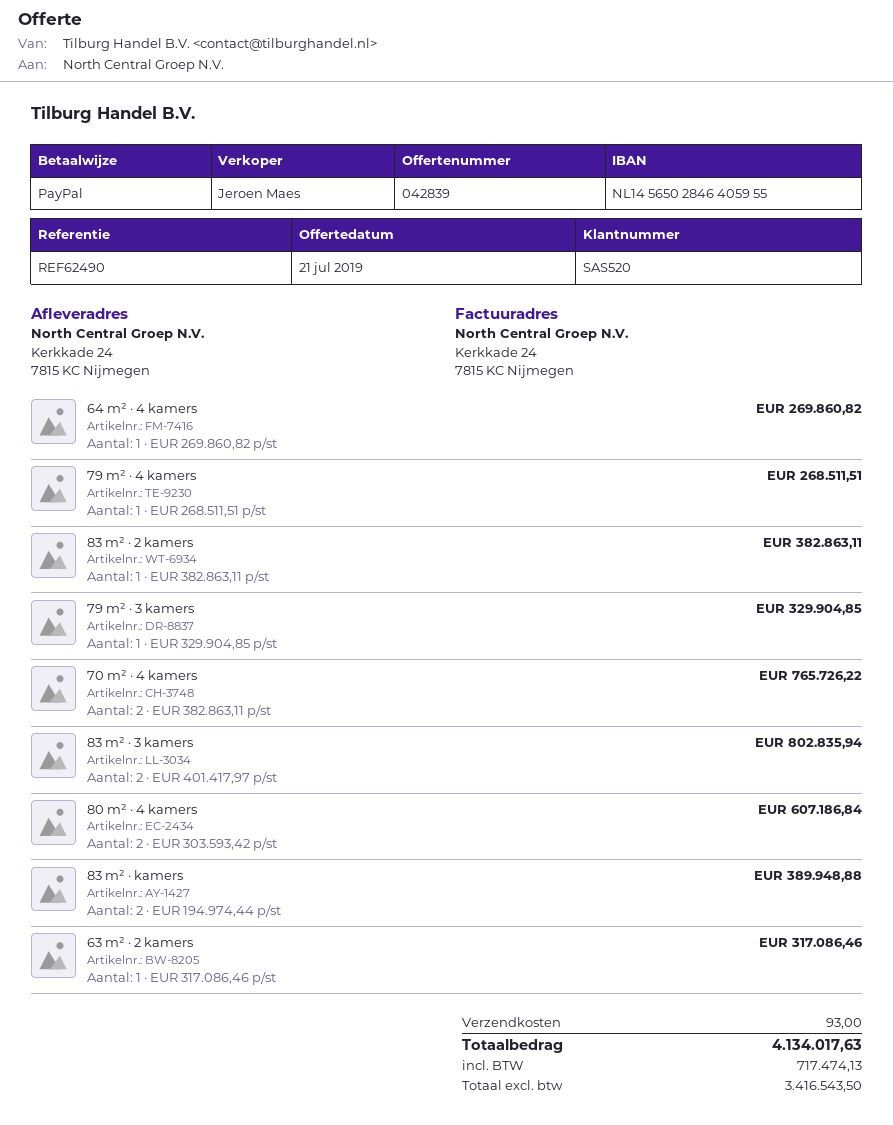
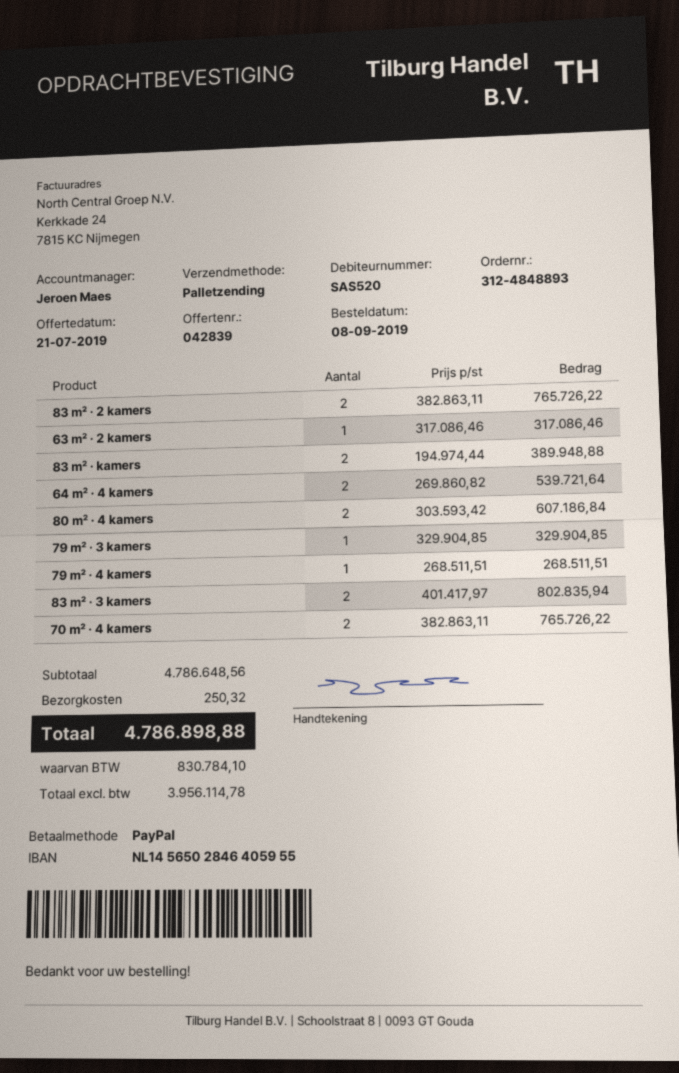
64 m² · 4 kamers: 1 x 269860.82 = 269860.82 -> 2 x 269860.82 = 539721.64
83 m² · 2 kamers: 1 x 382863.11 = 382863.11 -> 2 x 382863.11 = 765726.22
shipping: 93.00 -> 250.32
net: 3416543.50 -> 3956114.78
tax: 717474.13 -> 830784.10
total: 4134017.63 -> 4786898.88

